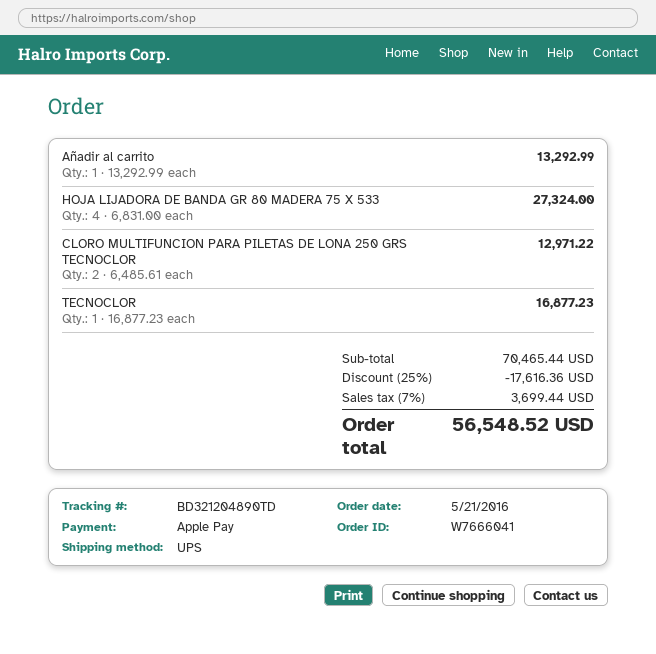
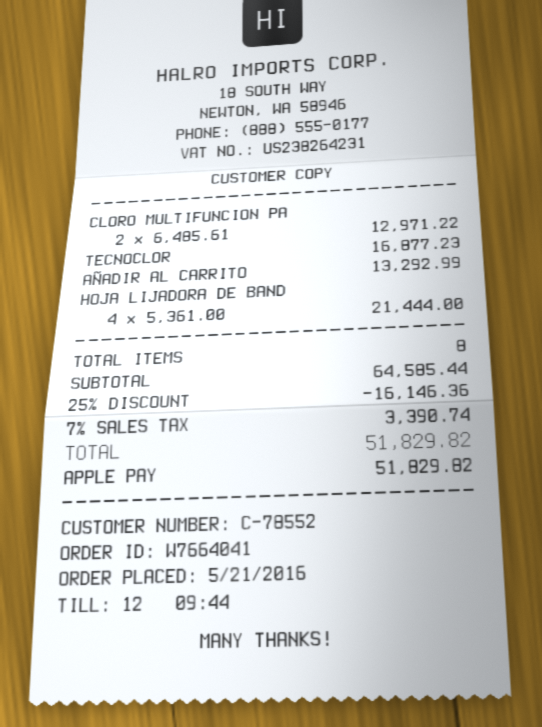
order number: W7666041 -> W7664041
HOJA LIJADORA DE BANDA GR 80 MADERA 75 X 533: 4 x 6831.00 = 27324.00 -> 4 x 5361.00 = 21444.00
subtotal: 70465.44 -> 64585.44
discount: 25% = 17616.36 -> 25% = 16146.36
tax: 7% = 3699.44 -> 7% = 3390.74
total: 56548.52 -> 51829.82

